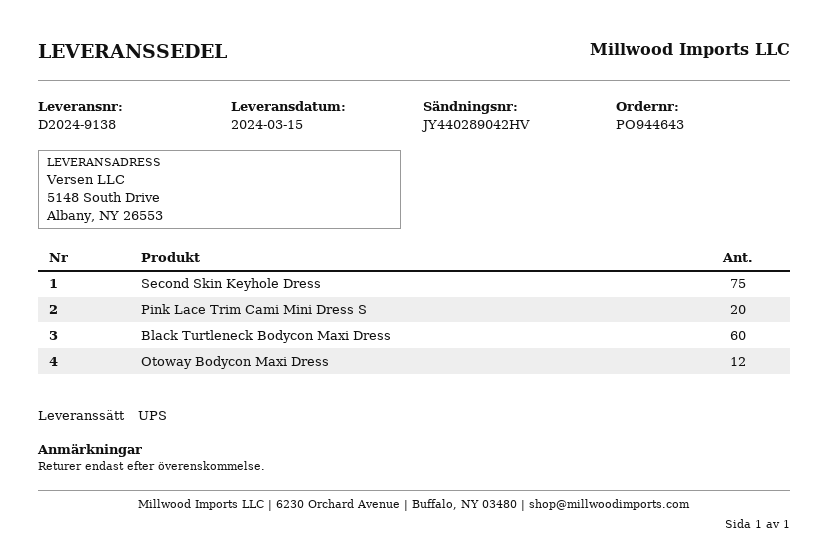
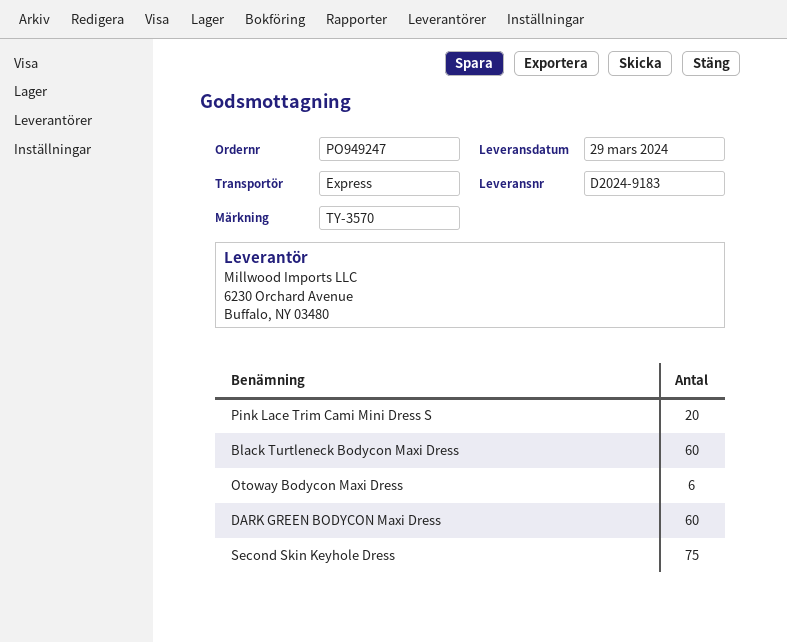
order number: PO944643 -> PO949247
delivery note number: D2024-9138 -> D2024-9183
delivery date: 2024-03-15 -> 2024-03-29
shipping method: UPS -> express
Otoway Bodycon Maxi Dress: 12 -> 6
DARK GREEN BODYCON Maxi Dress: none -> 60

